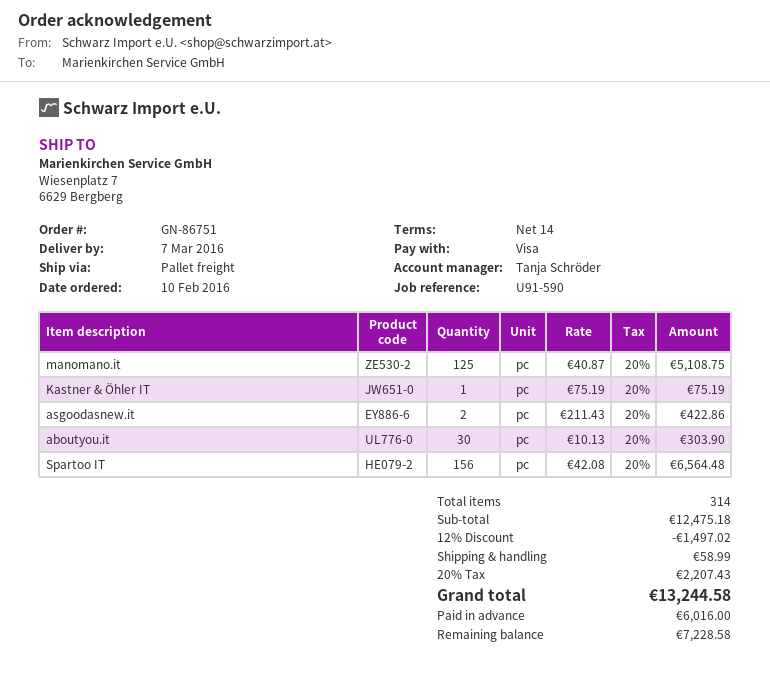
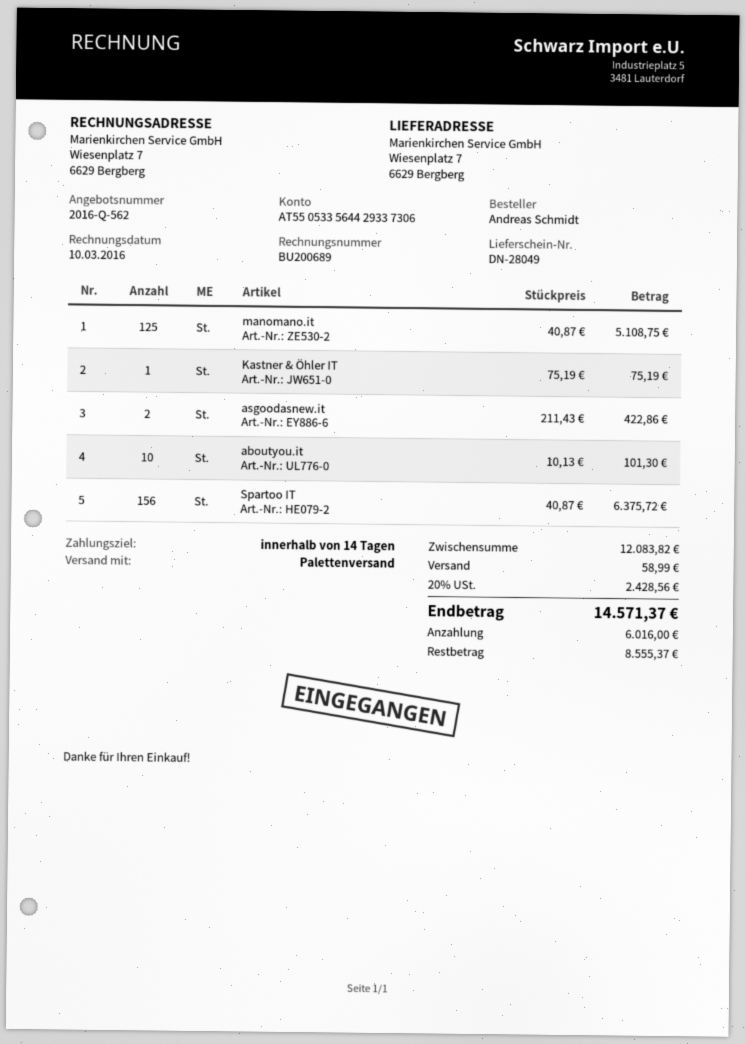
aboutyou.it: 30 x 10.13 = 303.90 -> 10 x 10.13 = 101.30
Spartoo IT: 156 x 42.08 = 6564.48 -> 156 x 40.87 = 6375.72
subtotal: 12475.18 -> 12083.82
discount: 12% = 1497.02 -> none
tax: 20% = 2207.43 -> 20% = 2428.56
total: 13244.58 -> 14571.37
balance: 7228.58 -> 8555.37

